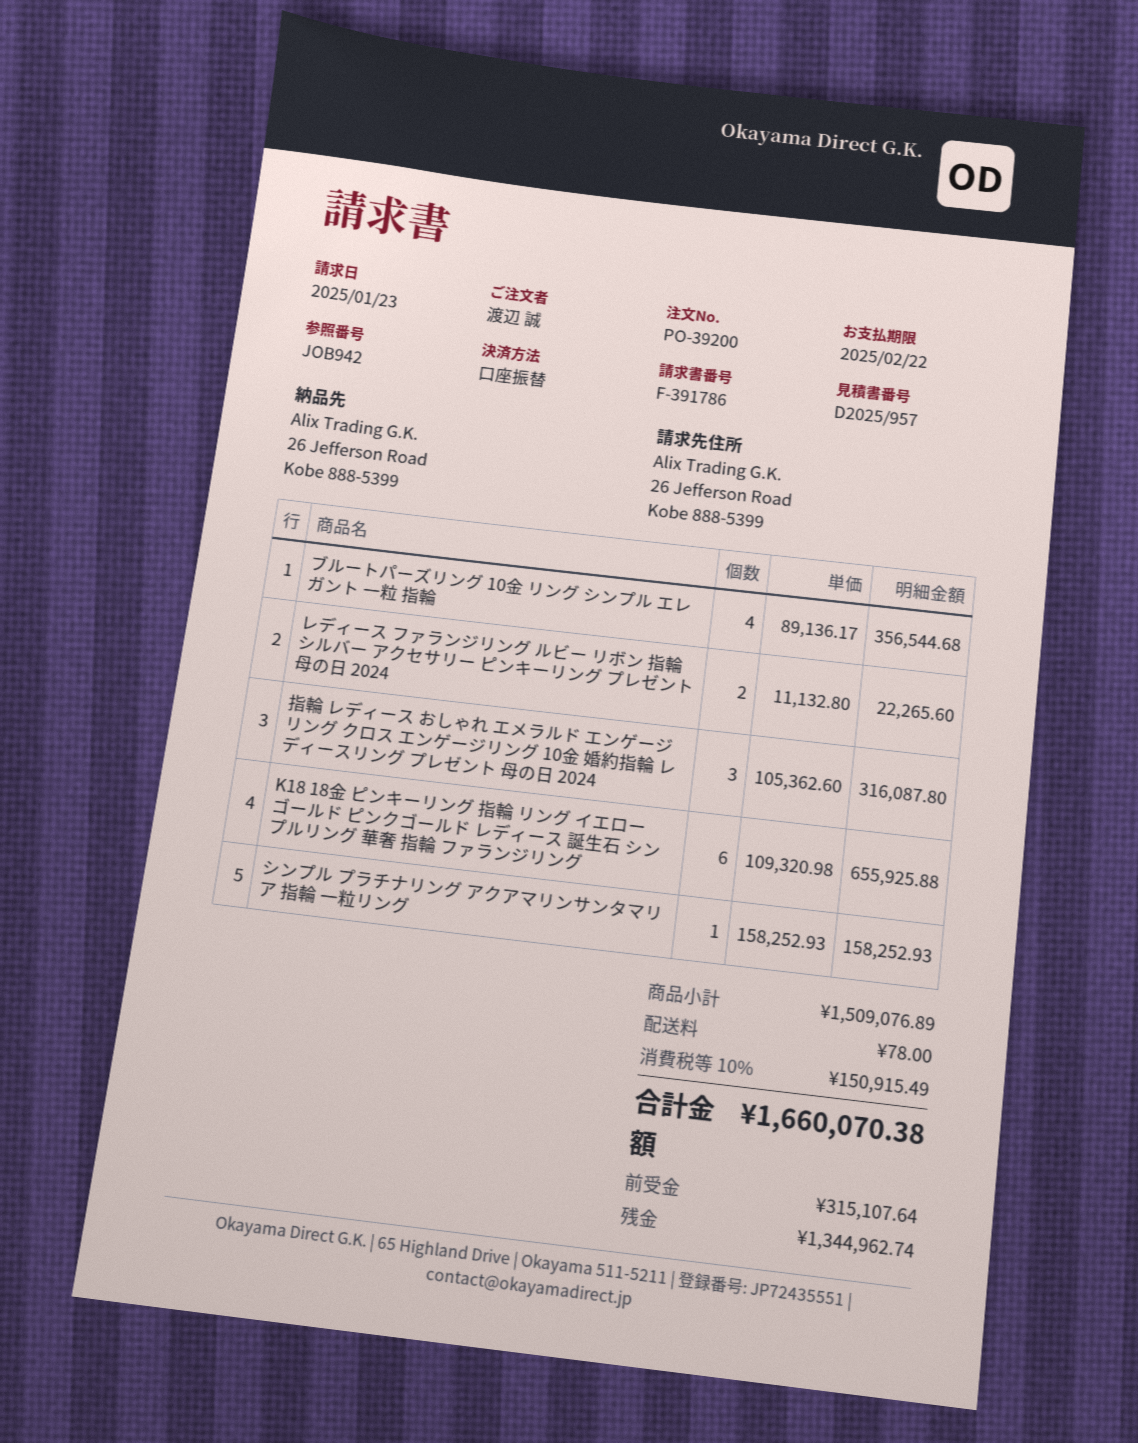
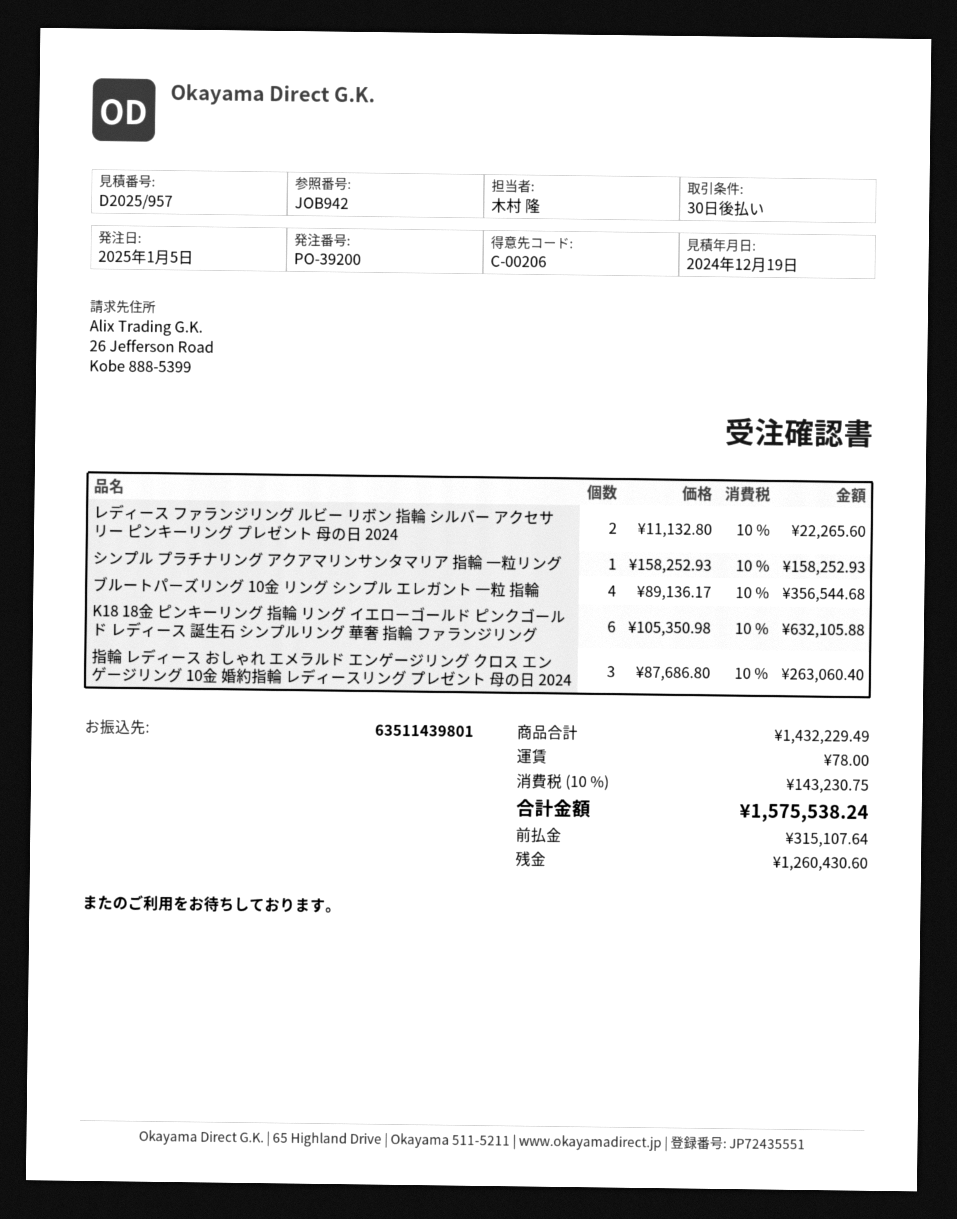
指輪 レディース おしゃれ エメラルド エンゲージリング クロス エンゲージリング 10金 婚約指輪 レディースリング プレゼント 母の日 2024: 3 x 105362.60 = 316087.80 -> 3 x 87686.80 = 263060.40
K18 18金 ピンキーリング 指輪 リング イエローゴールド ピンクゴールド レディース 誕生石 シンプルリング 華奢 指輪 ファランジリング: 6 x 109320.98 = 655925.88 -> 6 x 105350.98 = 632105.88
subtotal: 1509076.89 -> 1432229.49
tax: 10% = 150915.49 -> 10% = 143230.75
total: 1660070.38 -> 1575538.24
balance: 1344962.74 -> 1260430.60

